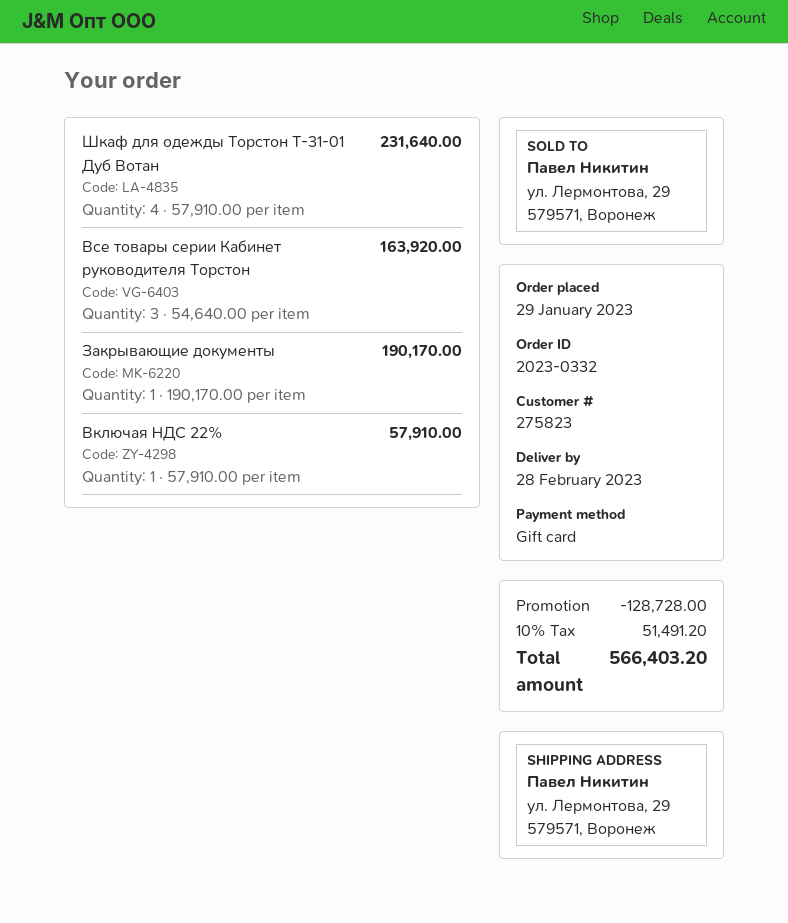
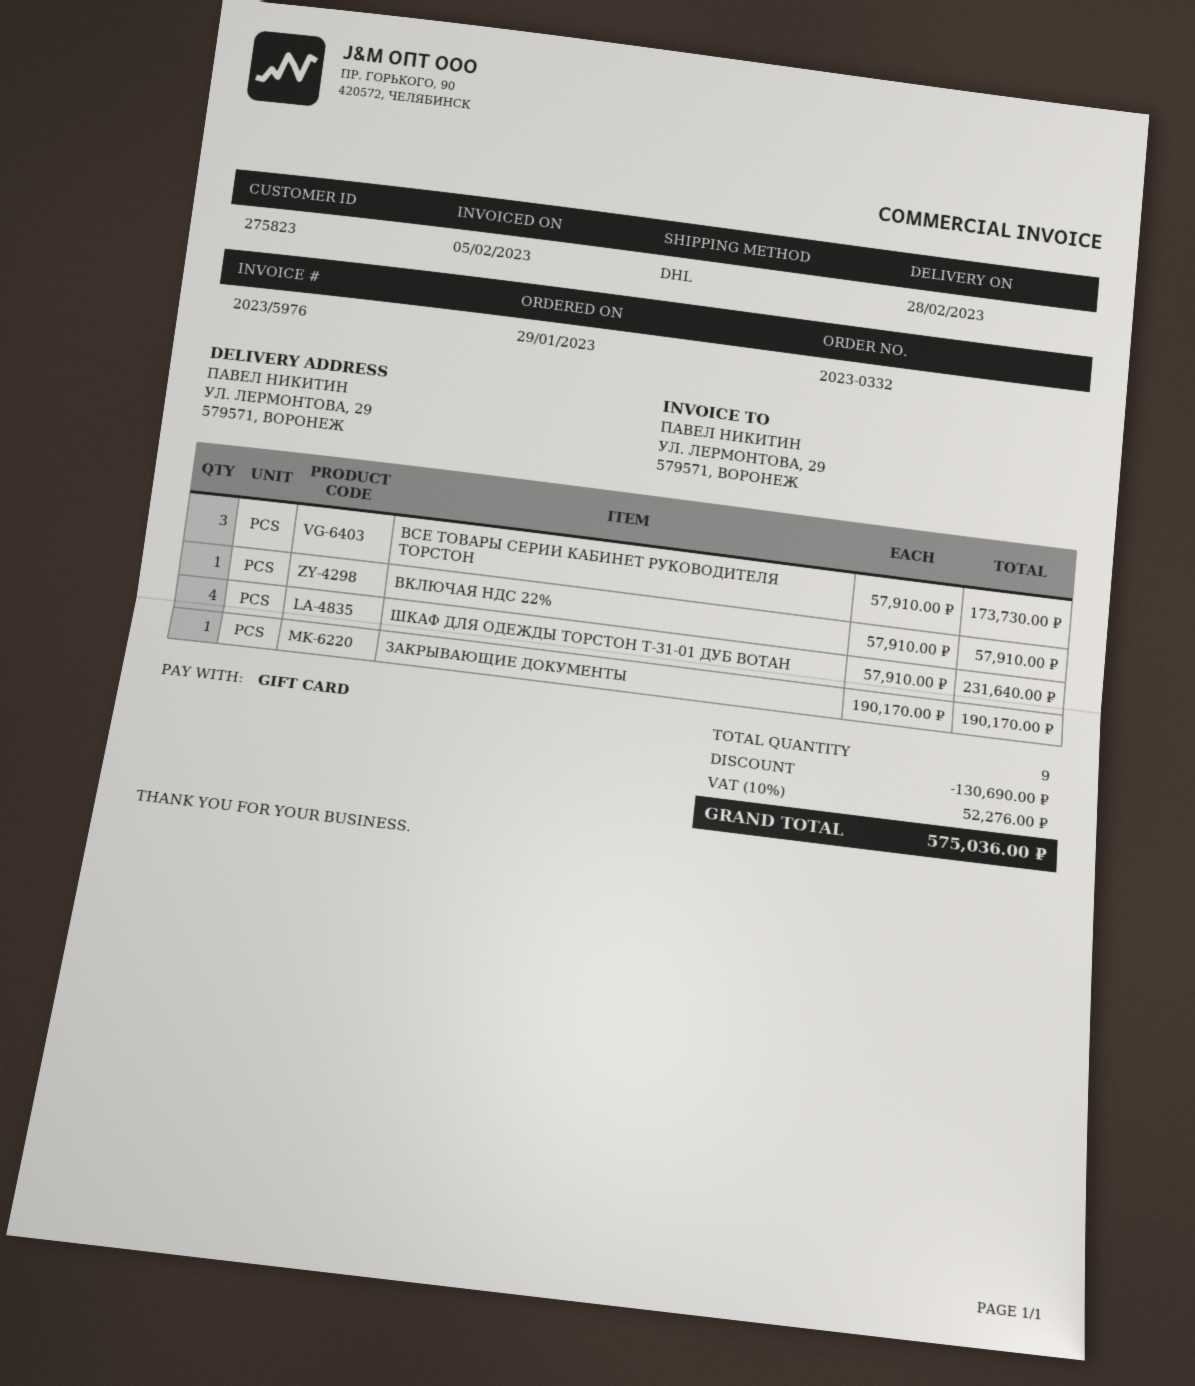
Все товары серии Кабинет руководителя Торстон: 3 x 54640.00 = 163920.00 -> 3 x 57910.00 = 173730.00
discount: 128728.00 -> 130690.00
tax: 10% = 51491.20 -> 10% = 52276.00
total: 566403.20 -> 575036.00

